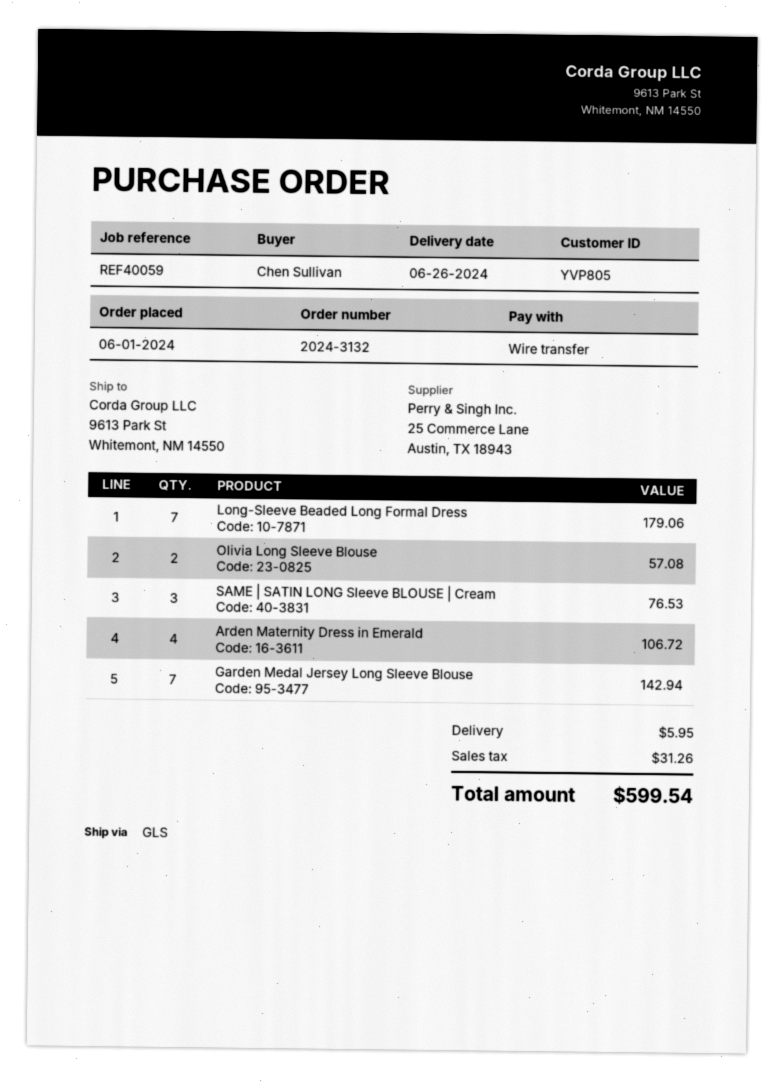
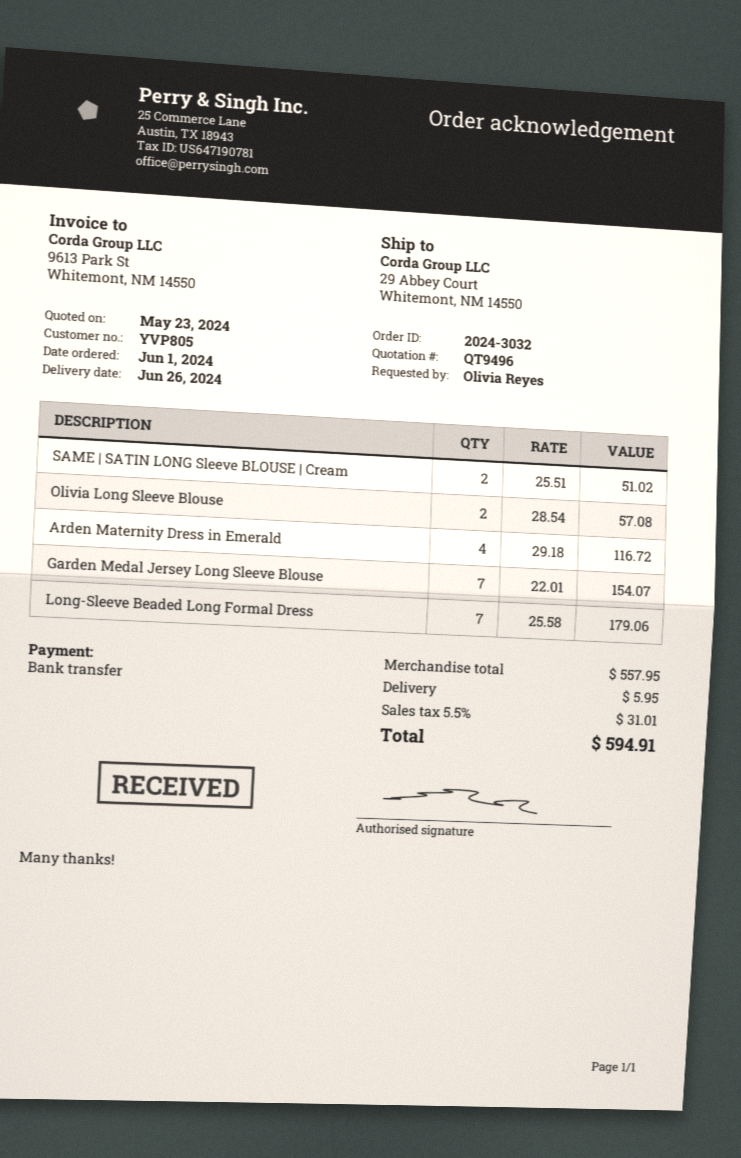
order number: 2024-3132 -> 2024-3032
ordered by: Chen Sullivan -> Olivia Reyes
ship to: 9613 Park St, Whitemont, NM 14550 -> 29 Abbey Court, Whitemont, NM 14550
SAME | SATIN LONG Sleeve BLOUSE | Cream: 3 for 76.53 -> 2 for 51.02
Arden Maternity Dress in Emerald: 4 for 106.72 -> 4 for 116.72
Garden Medal Jersey Long Sleeve Blouse: 7 for 142.94 -> 7 for 154.07
tax: 31.26 -> 31.01
total: 599.54 -> 594.91

